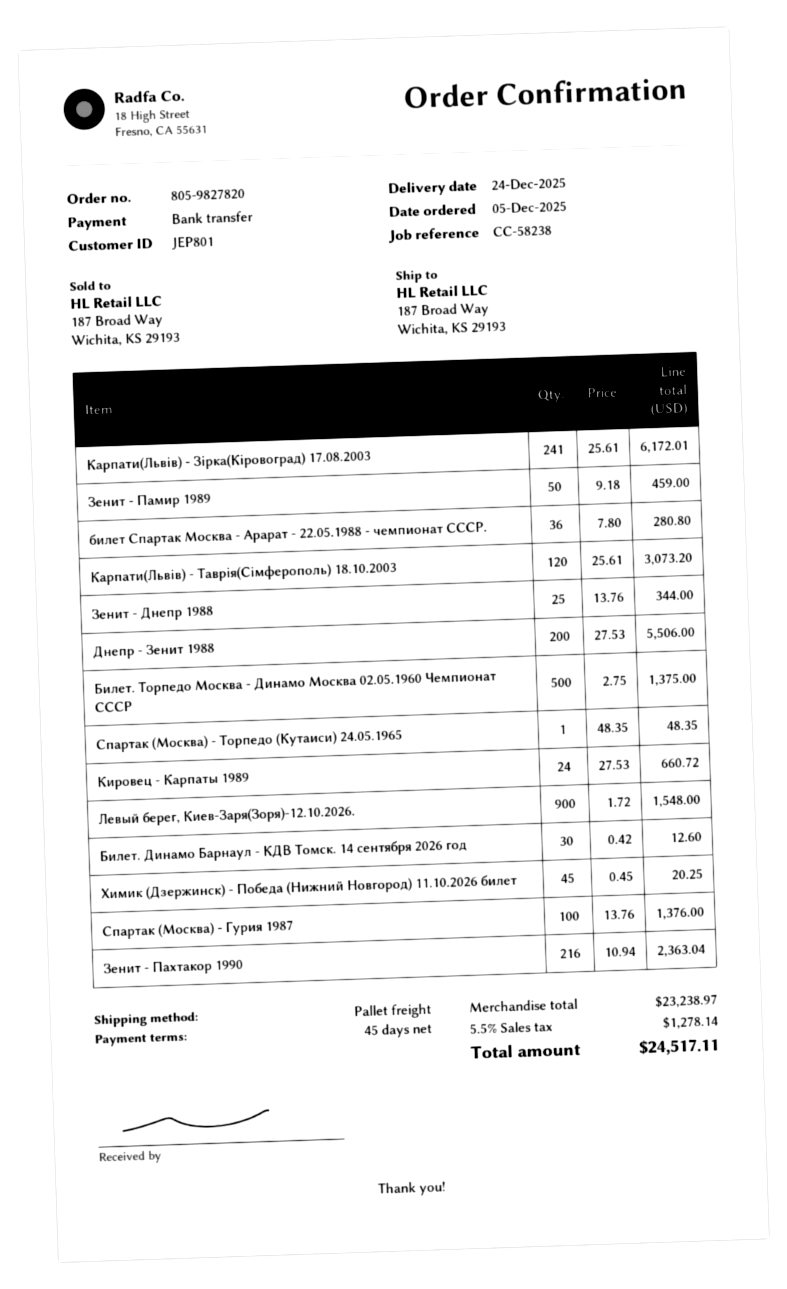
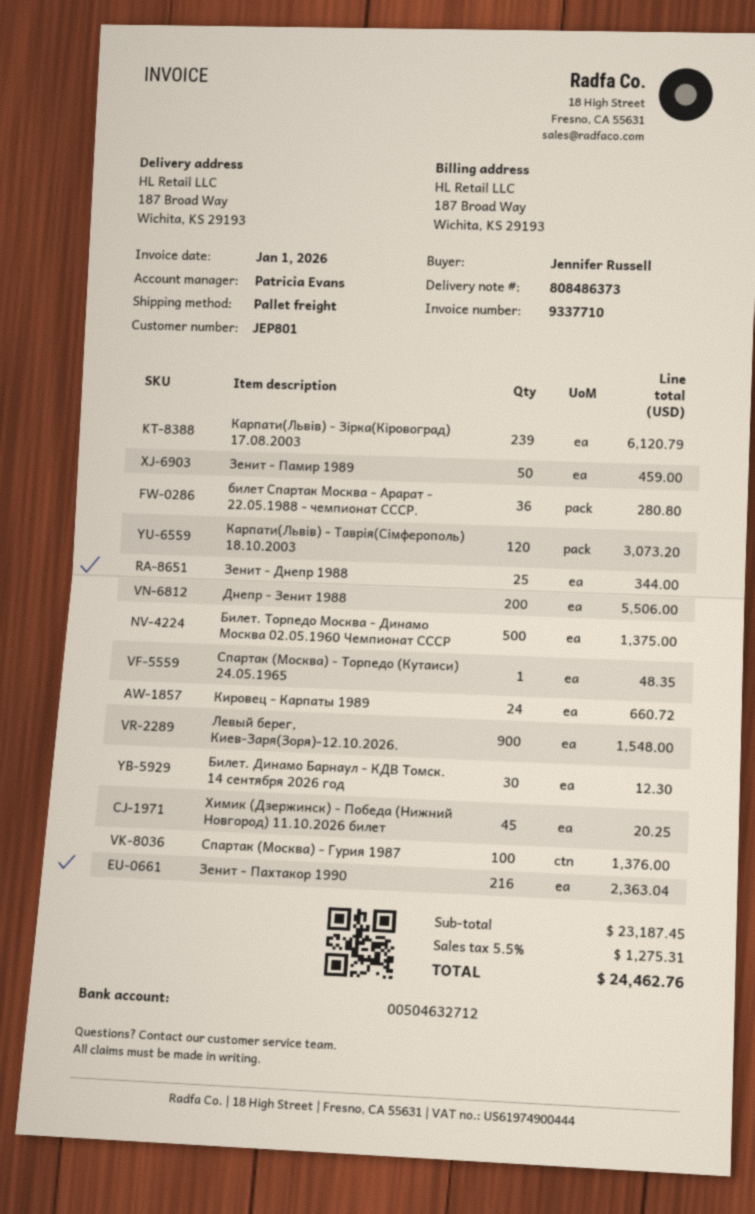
Карпати(Львів) - Зірка(Кіровоград) 17.08.2003: 241 for 6172.01 -> 239 for 6120.79
Билет. Динамо Барнаул - КДВ Томск. 14 сентября 2026 год: 30 for 12.60 -> 30 for 12.30
subtotal: 23238.97 -> 23187.45
tax: 5.5% = 1278.14 -> 5.5% = 1275.31
total: 24517.11 -> 24462.76

